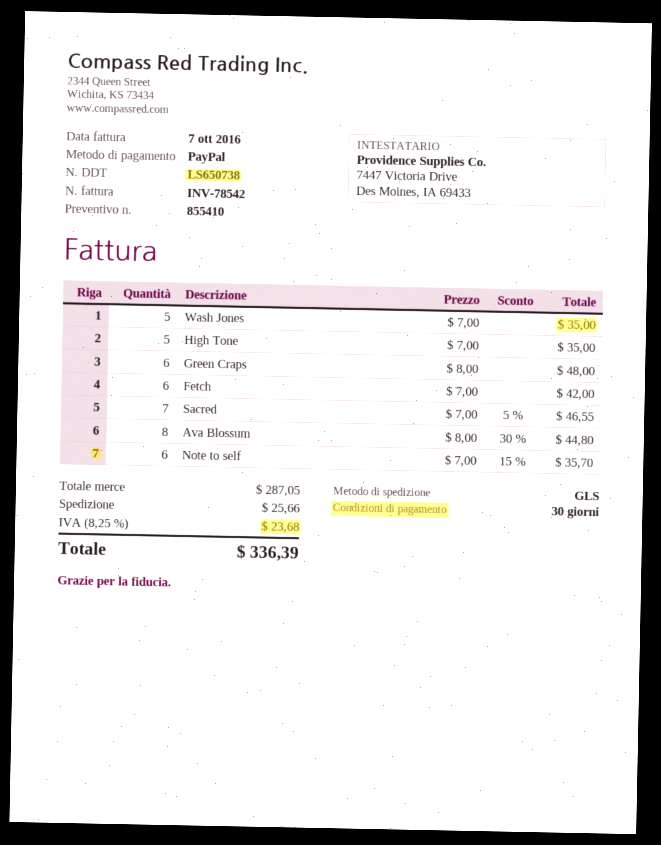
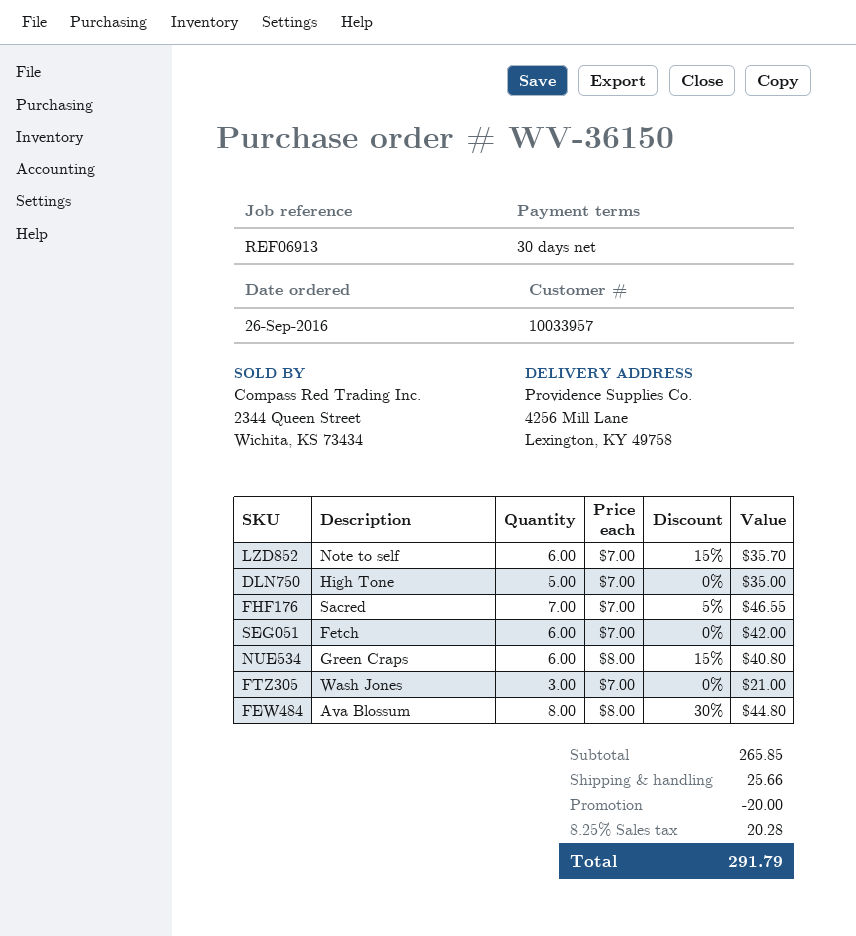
Wash Jones: 5 x 7.00 = 35.00 -> 3 x 7.00 = 21.00
Green Craps: 6 x 8.00 = 48.00 -> 6 x 8.00 - 15% = 40.80
subtotal: 287.05 -> 265.85
discount: none -> 20.00
tax: 8.25% = 23.68 -> 8.25% = 20.28
total: 336.39 -> 291.79

